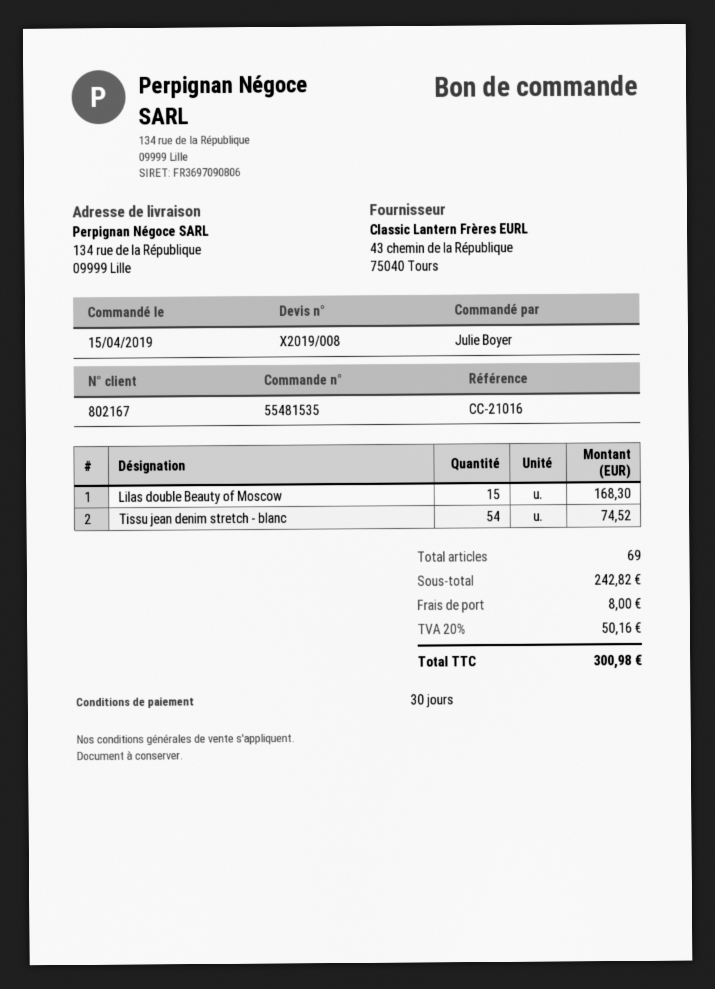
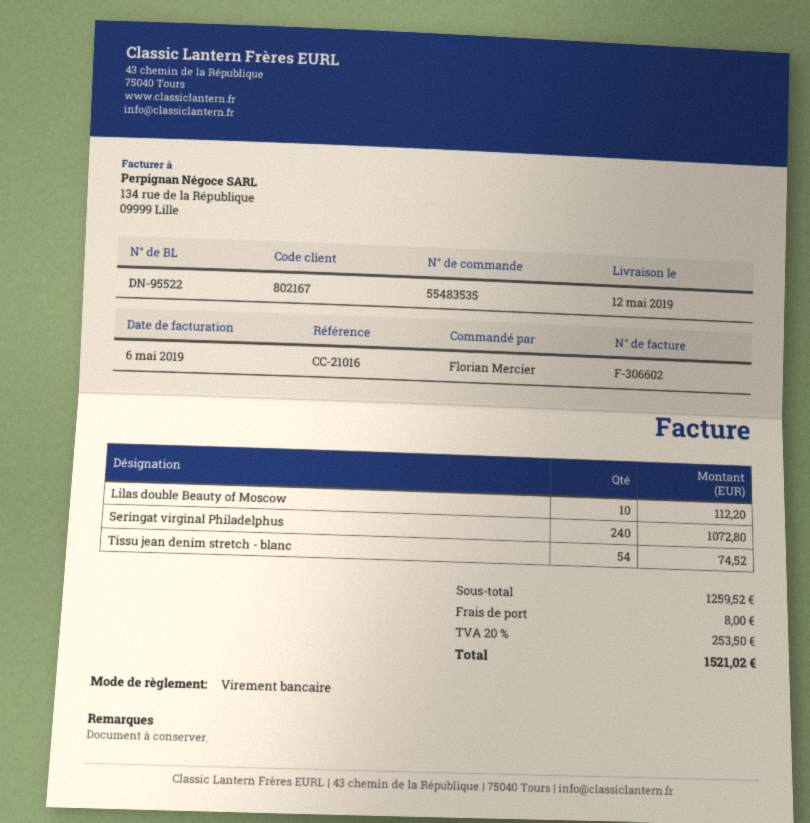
order number: 55481535 -> 55483535
ordered by: Julie Boyer -> Florian Mercier
Lilas double Beauty of Moscow: 15 for 168.30 -> 10 for 112.20
Seringat virginal Philadelphus: none -> 240 for 1072.80
subtotal: 242.82 -> 1259.52
tax: 20% = 50.16 -> 20% = 253.50
total: 300.98 -> 1521.02

